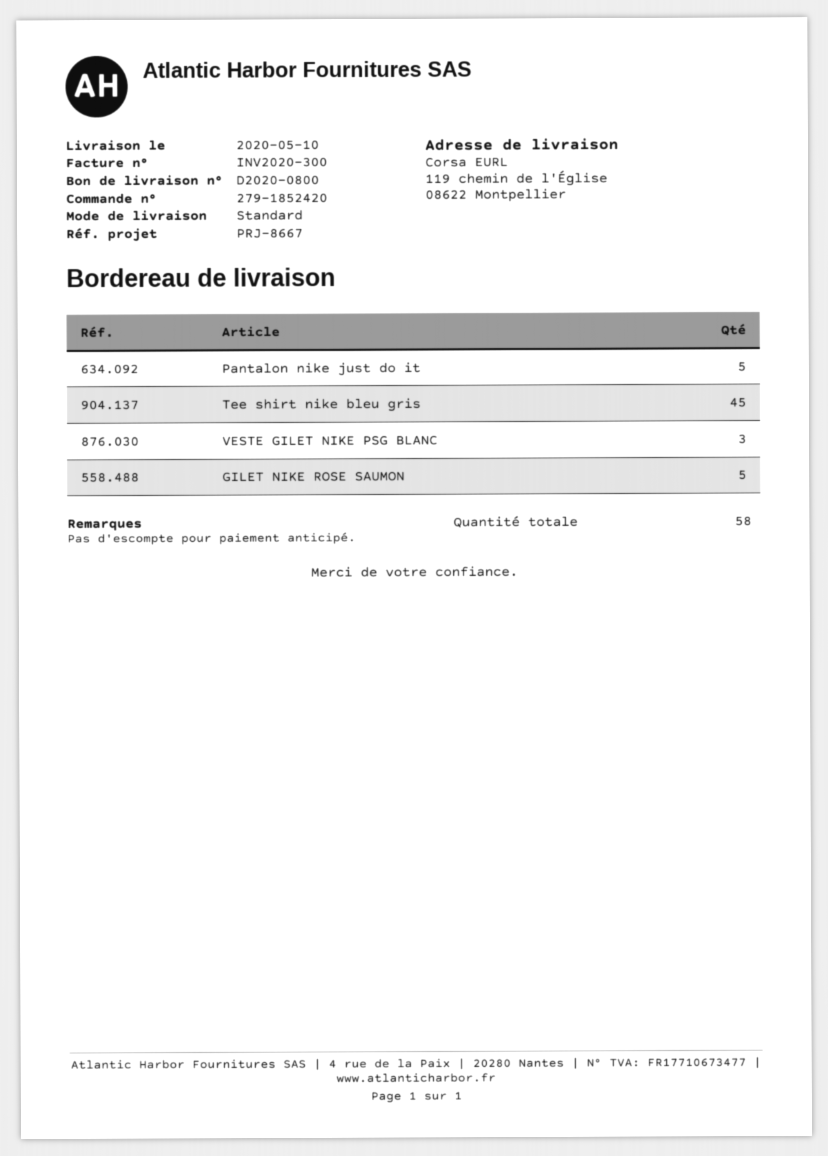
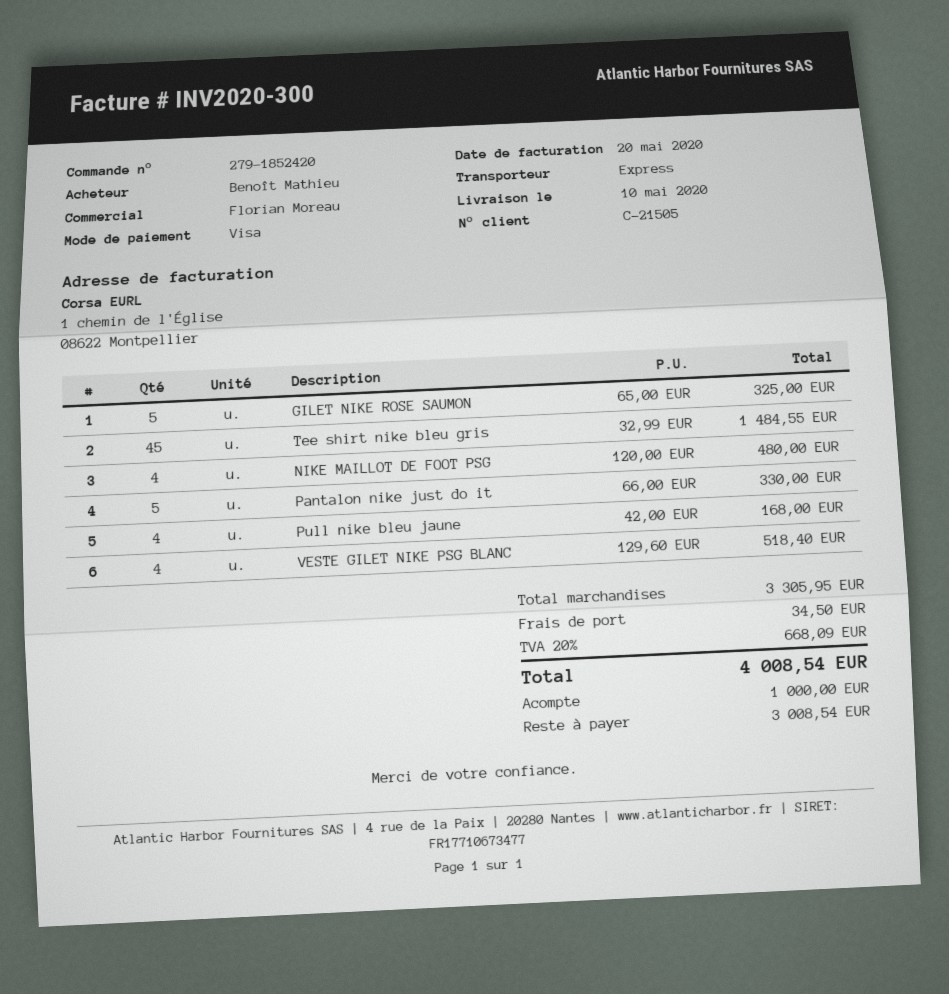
shipping method: standard -> express
VESTE GILET NIKE PSG BLANC: 3 -> 4
NIKE MAILLOT DE FOOT PSG: none -> 4
Pull nike bleu jaune: none -> 4

